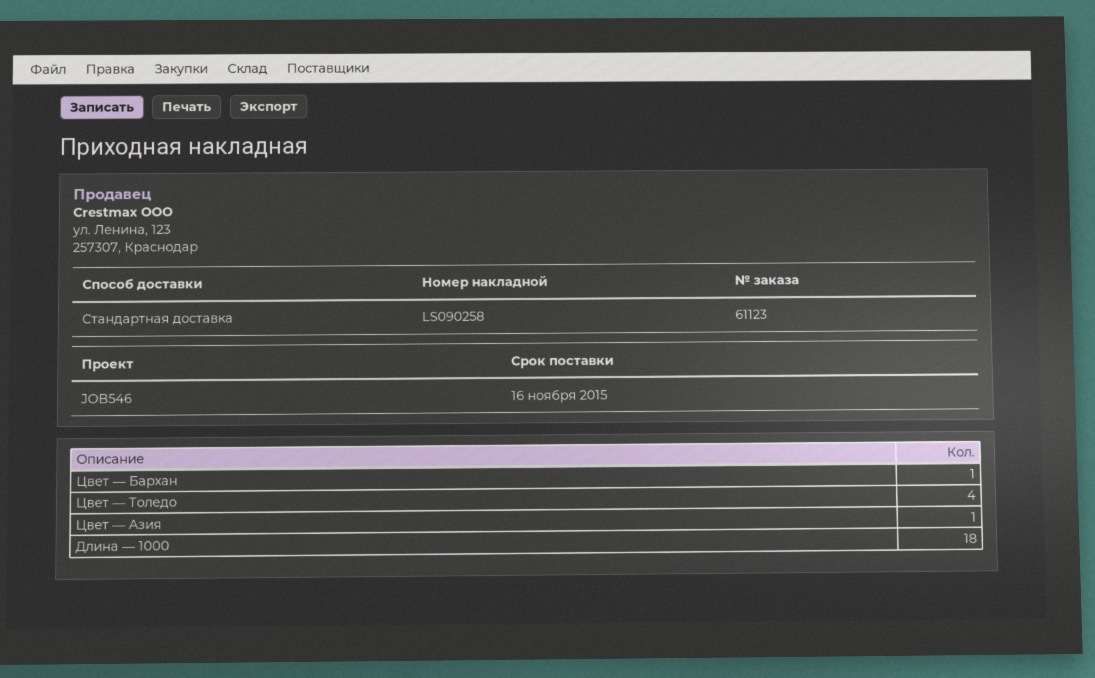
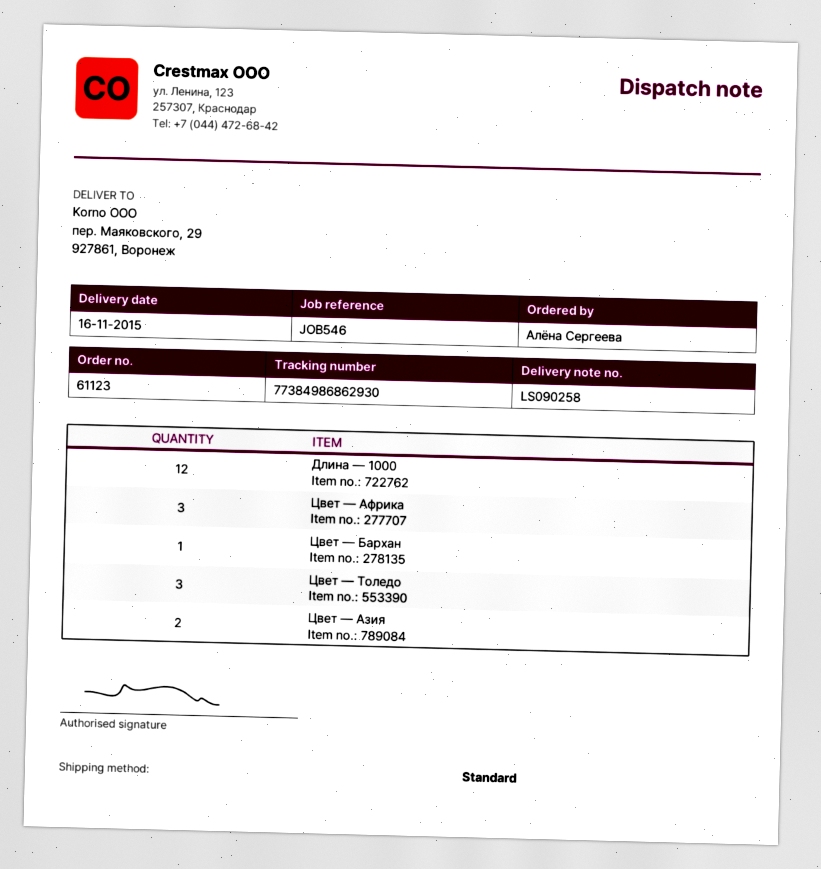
Цвет — Толедо: 4 -> 3
Цвет — Азия: 1 -> 2
Длина — 1000: 18 -> 12
Цвет — Африка: none -> 3

